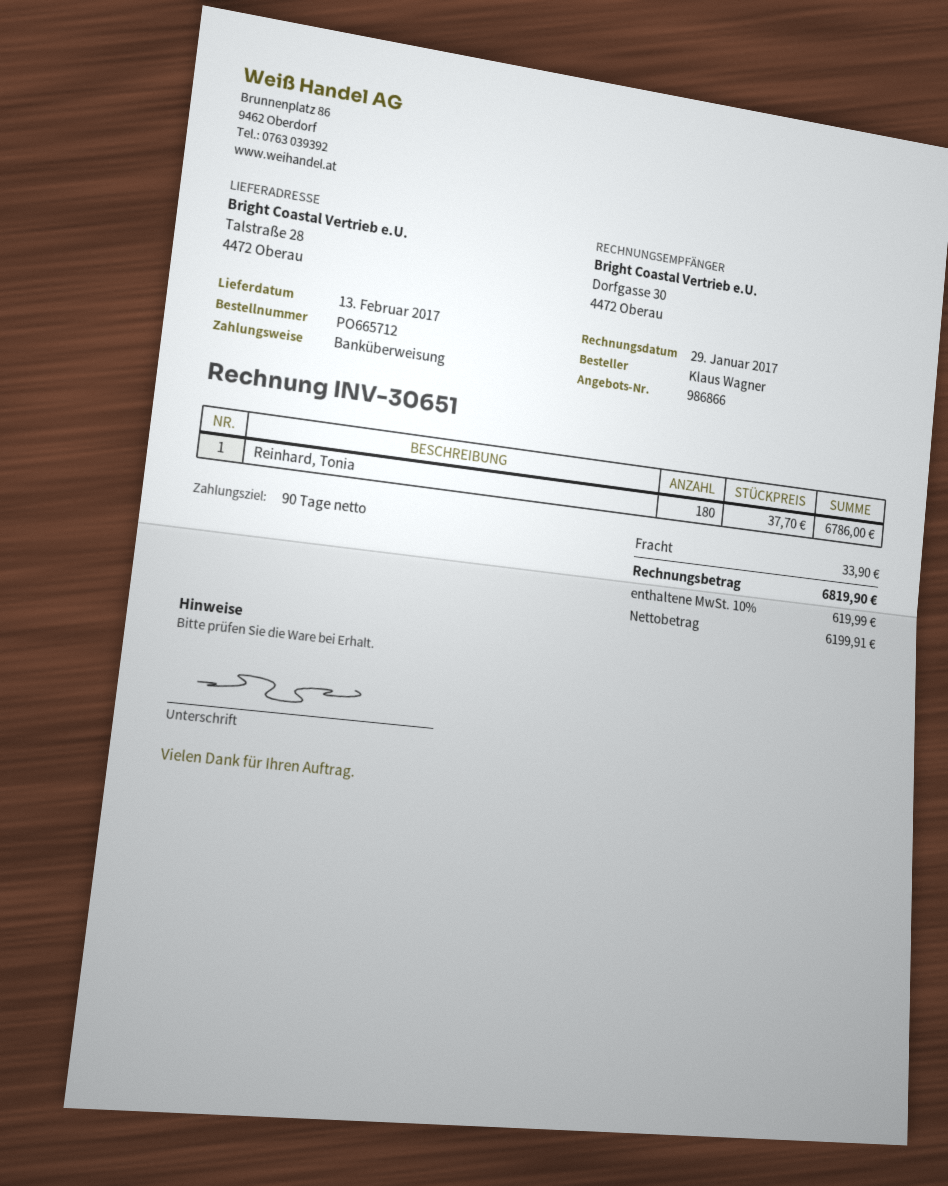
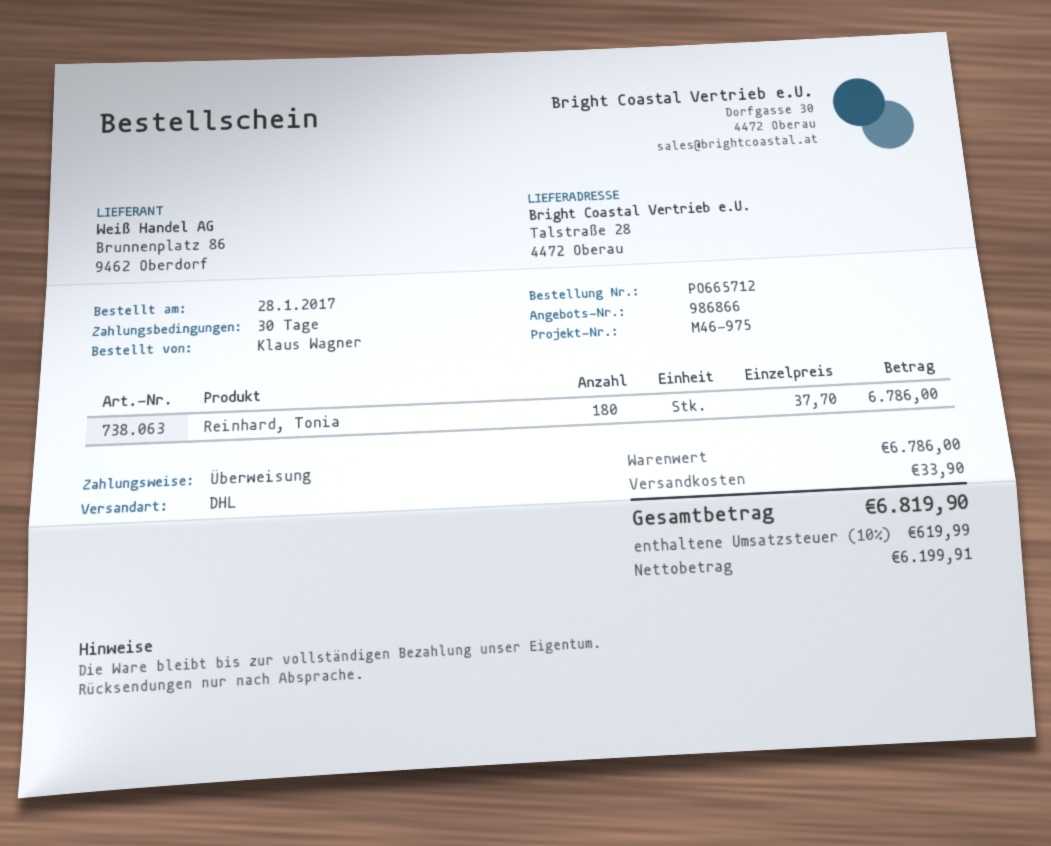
payment terms: 90 days -> 30 days

